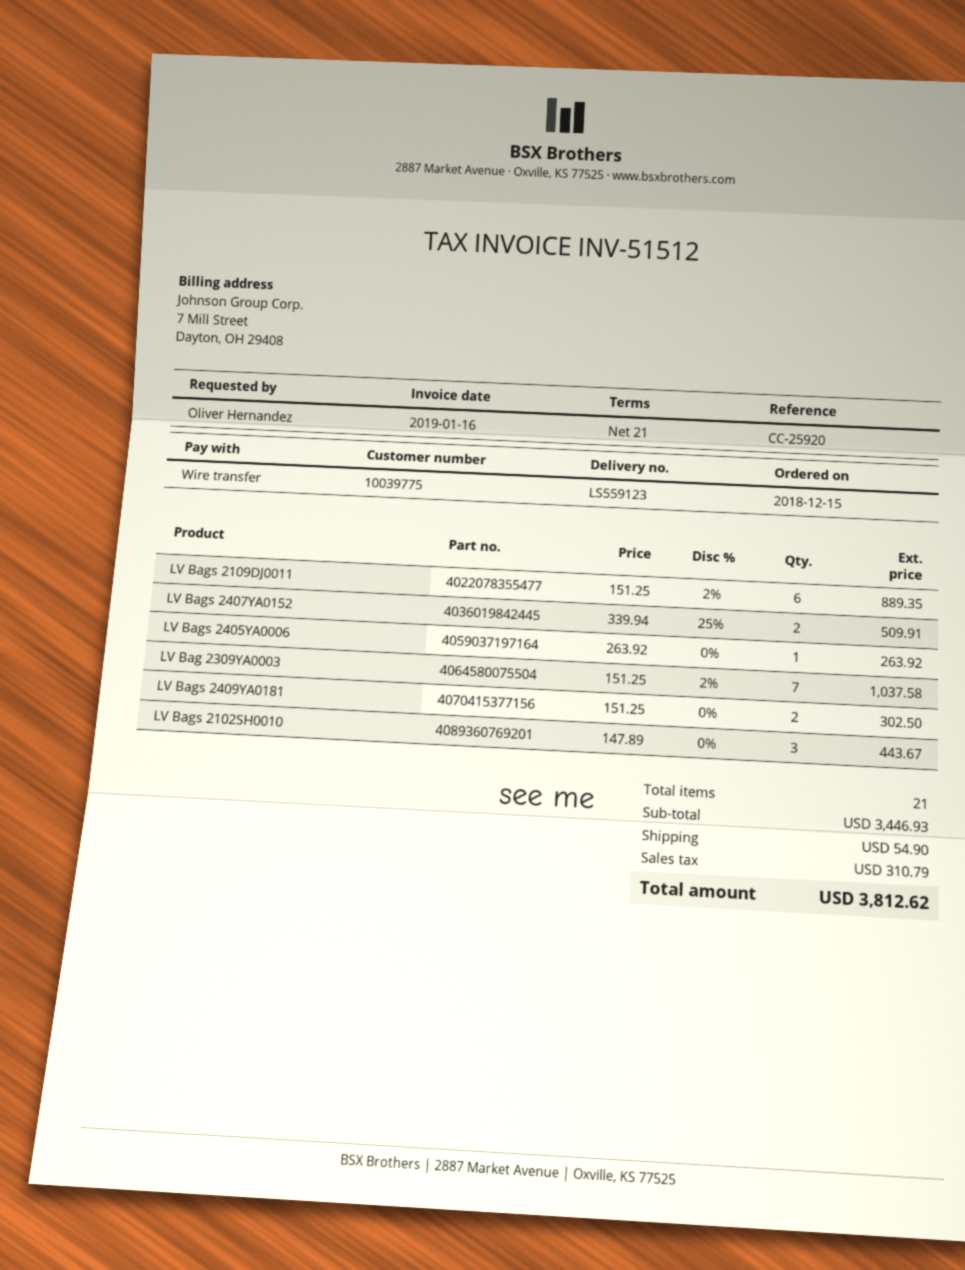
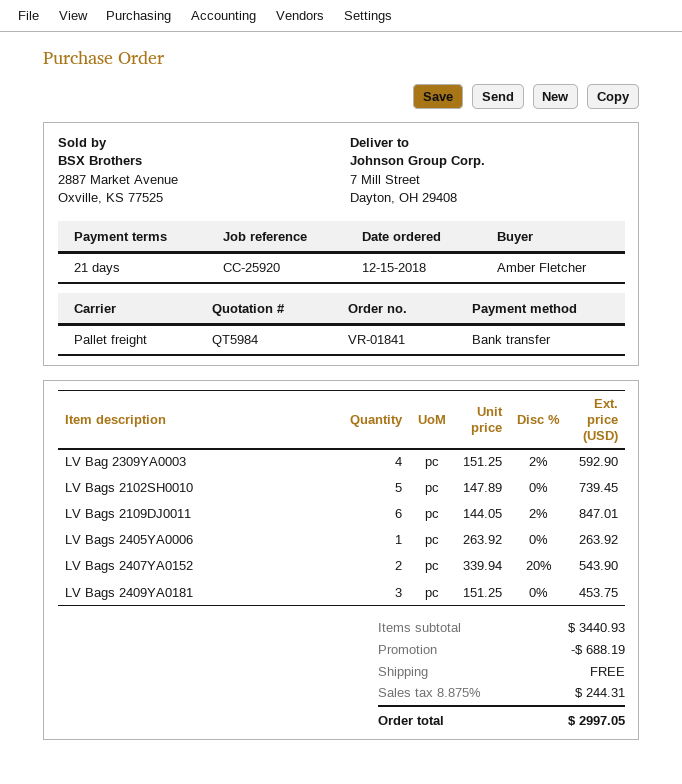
ordered by: Oliver Hernandez -> Amber Fletcher
LV Bags 2109DJ0011: 6 x 151.25 - 2% = 889.35 -> 6 x 144.05 - 2% = 847.01
LV Bags 2407YA0152: 2 x 339.94 - 25% = 509.91 -> 2 x 339.94 - 20% = 543.90
LV Bag 2309YA0003: 7 x 151.25 - 2% = 1037.58 -> 4 x 151.25 - 2% = 592.90
LV Bags 2409YA0181: 2 x 151.25 = 302.50 -> 3 x 151.25 = 453.75
LV Bags 2102SH0010: 3 x 147.89 = 443.67 -> 5 x 147.89 = 739.45
subtotal: 3446.93 -> 3440.93
discount: none -> 688.19
shipping: 54.90 -> 0.00
tax: 310.79 -> 244.31
total: 3812.62 -> 2997.05

